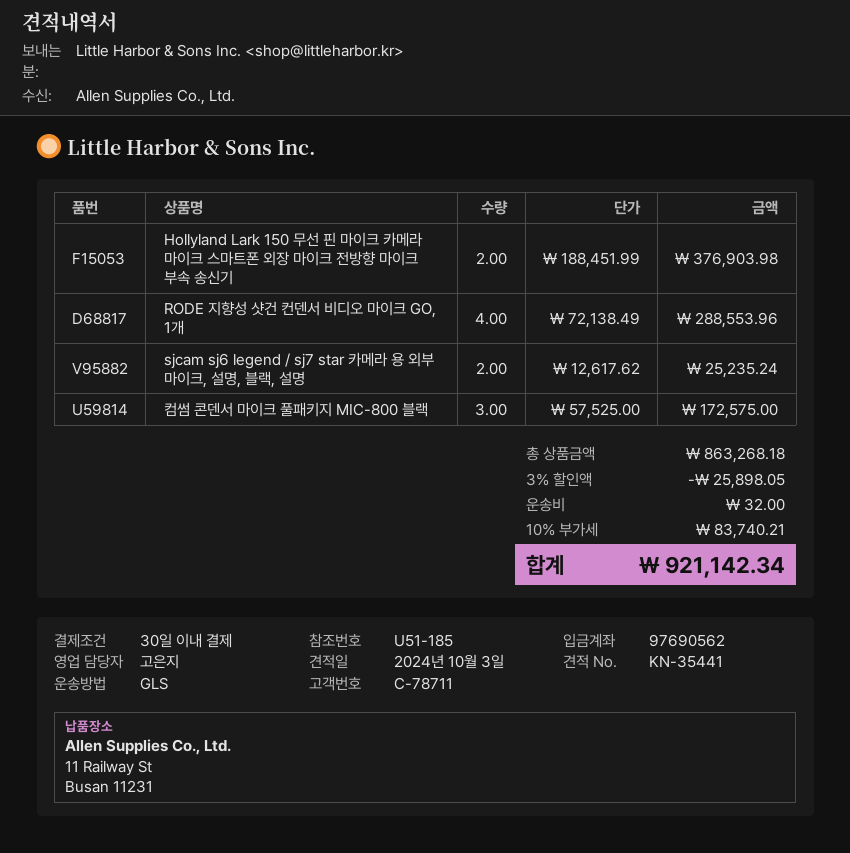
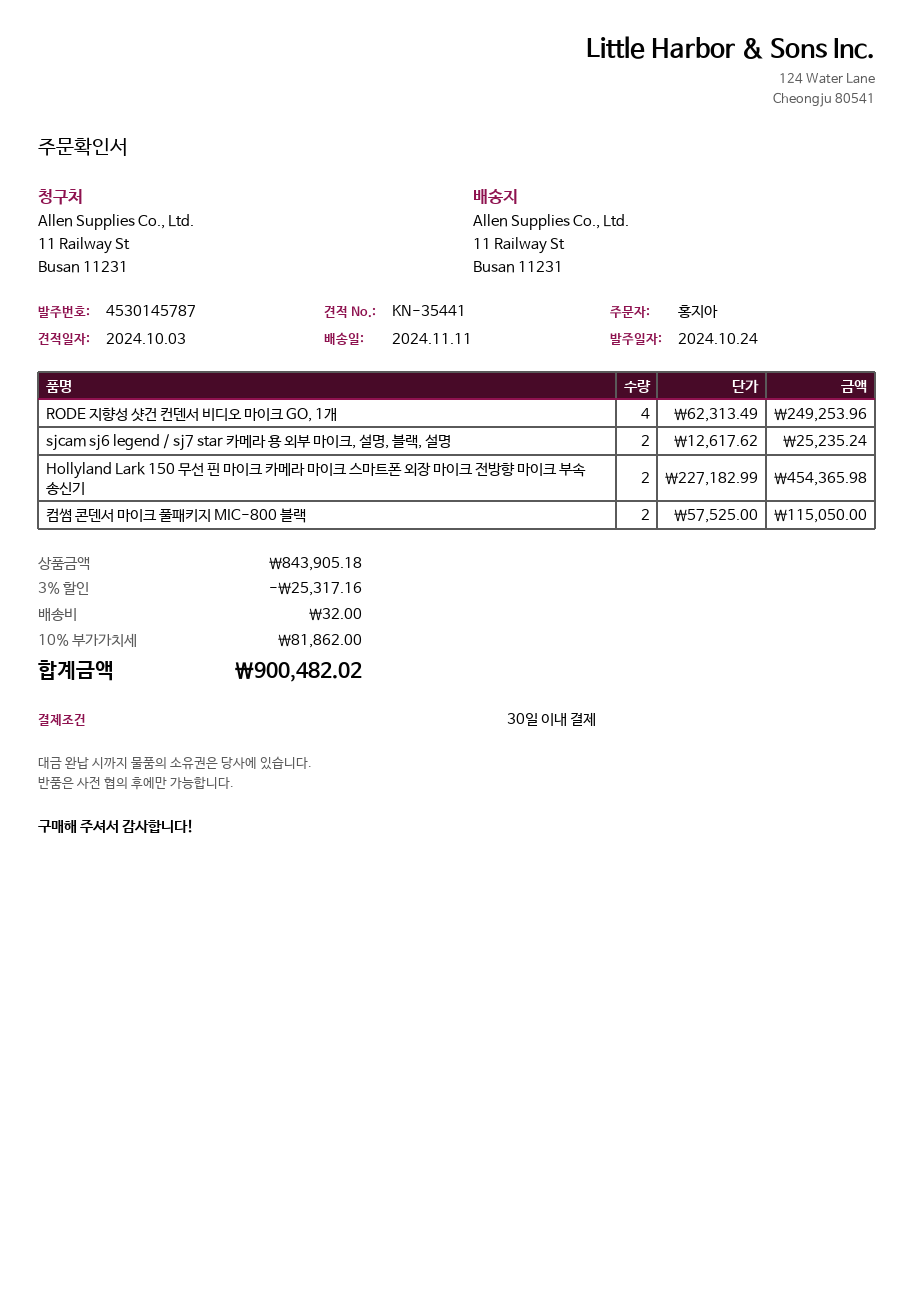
Hollyland Lark 150 무선 핀 마이크 카메라 마이크 스마트폰 외장 마이크 전방향 마이크 부속 송신기: 2 x 188451.99 = 376903.98 -> 2 x 227182.99 = 454365.98
RODE 지향성 샷건 컨덴서 비디오 마이크 GO, 1개: 4 x 72138.49 = 288553.96 -> 4 x 62313.49 = 249253.96
컴썸 콘덴서 마이크 풀패키지 MIC-800 블랙: 3 x 57525.00 = 172575.00 -> 2 x 57525.00 = 115050.00
subtotal: 863268.18 -> 843905.18
discount: 3% = 25898.05 -> 3% = 25317.16
tax: 10% = 83740.21 -> 10% = 81862.00
total: 921142.34 -> 900482.02

